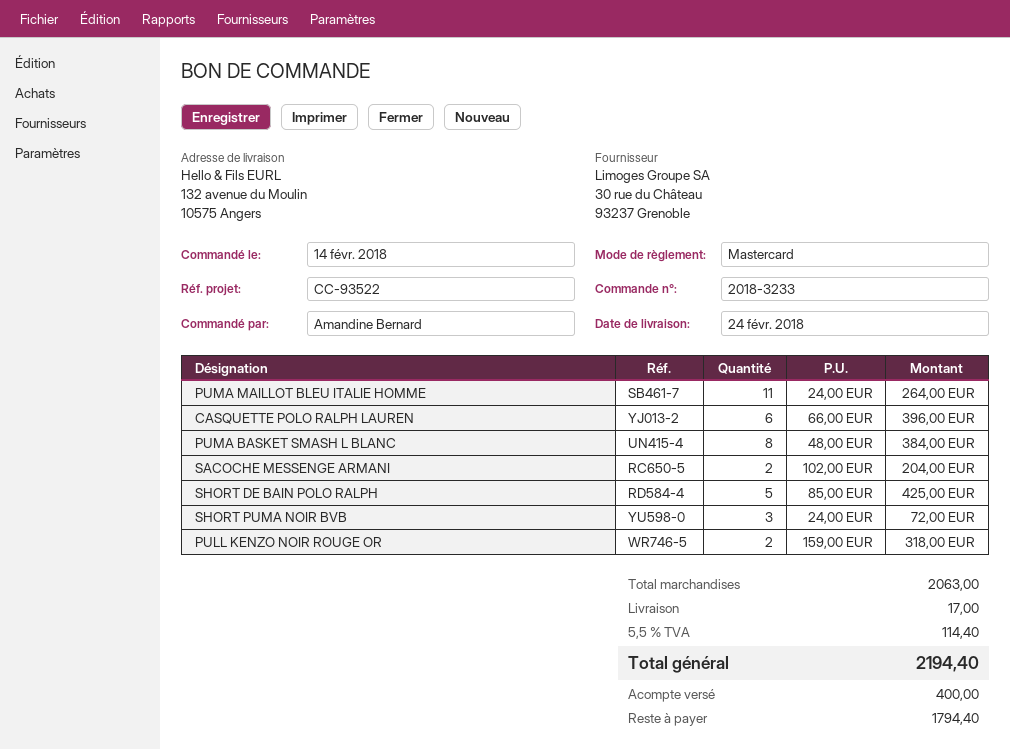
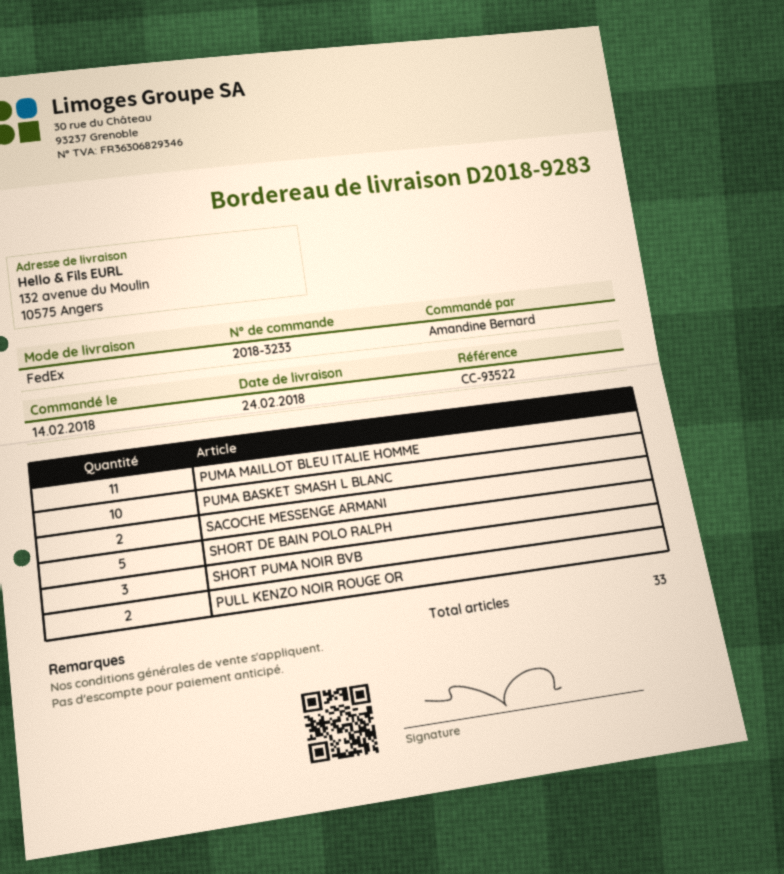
CASQUETTE POLO RALPH LAUREN: 6 -> none
PUMA BASKET SMASH L BLANC: 8 -> 10

